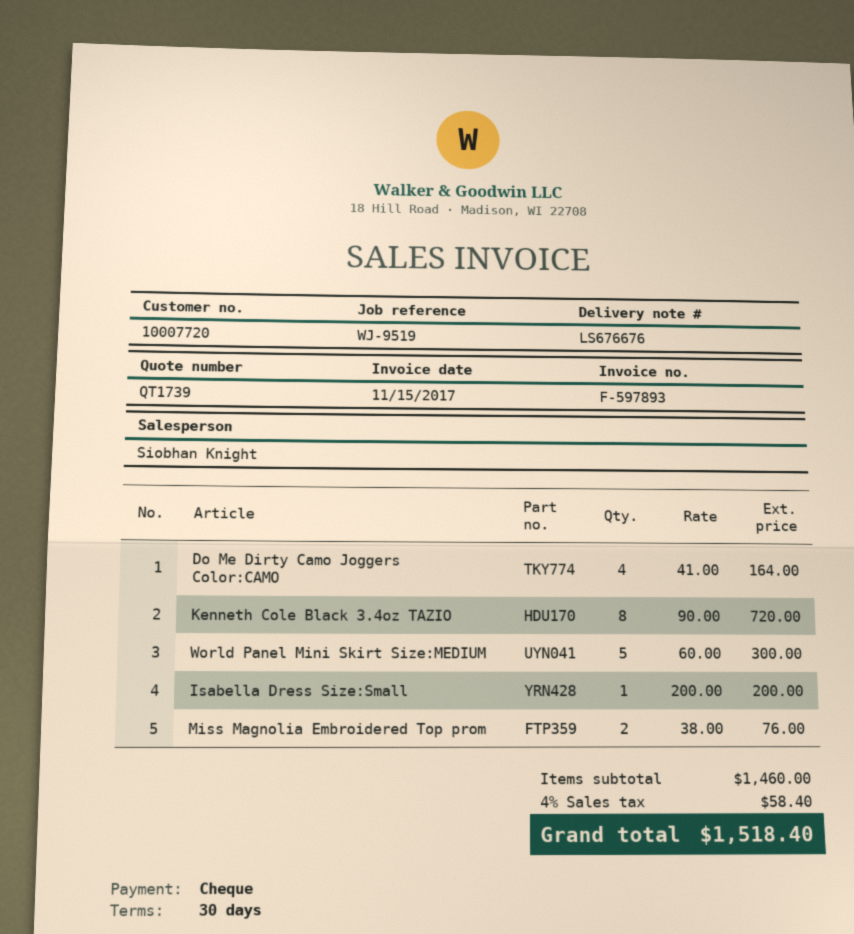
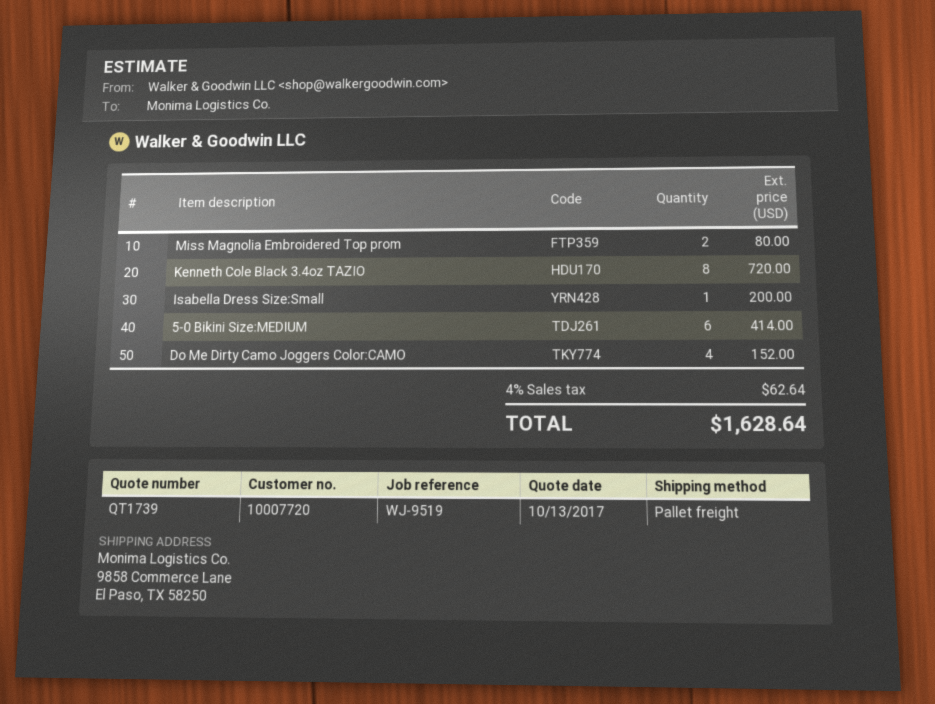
Do Me Dirty Camo Joggers Color:CAMO: 4 for 164.00 -> 4 for 152.00
World Panel Mini Skirt Size:MEDIUM: 5 for 300.00 -> none
Miss Magnolia Embroidered Top prom: 2 for 76.00 -> 2 for 80.00
5-0 Bikini Size:MEDIUM: none -> 6 for 414.00
tax: 4% = 58.40 -> 4% = 62.64
total: 1518.40 -> 1628.64

